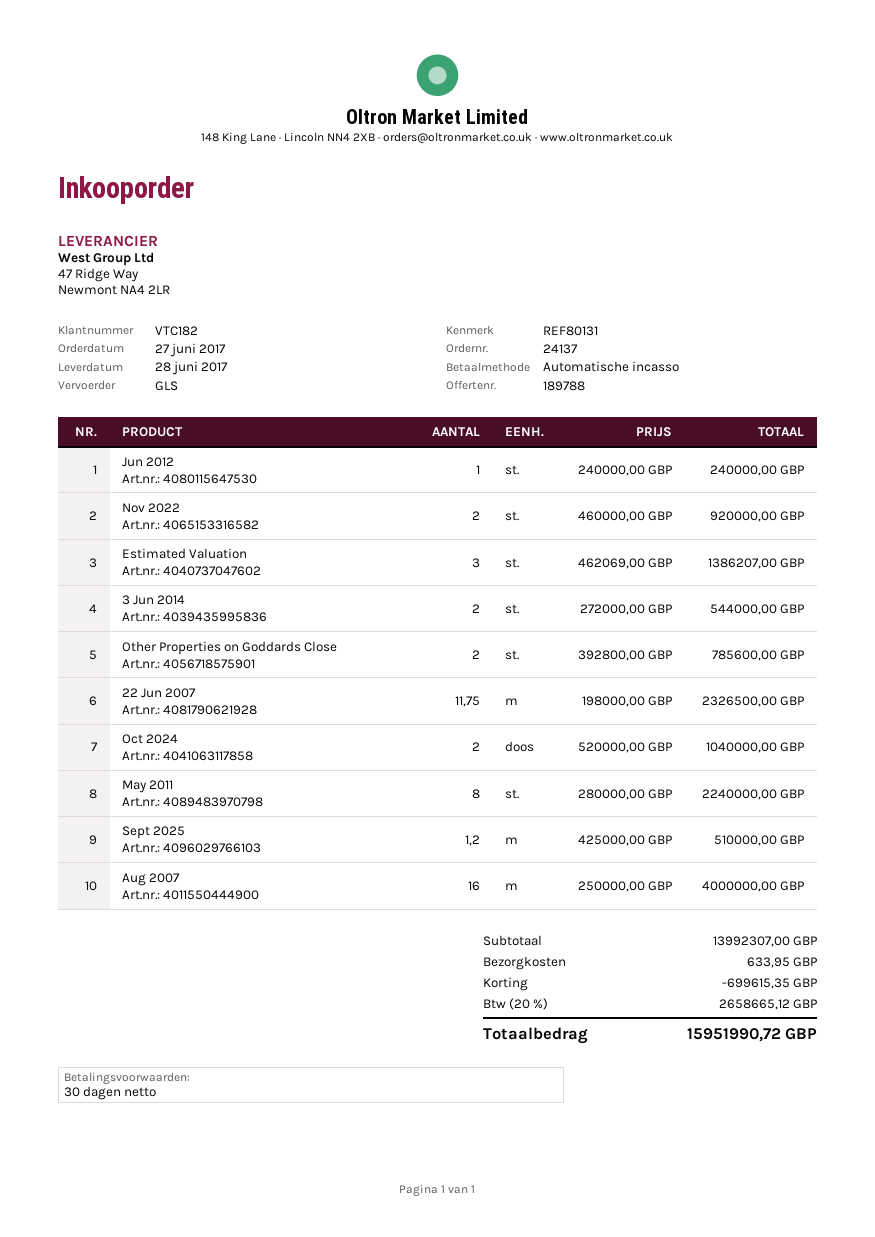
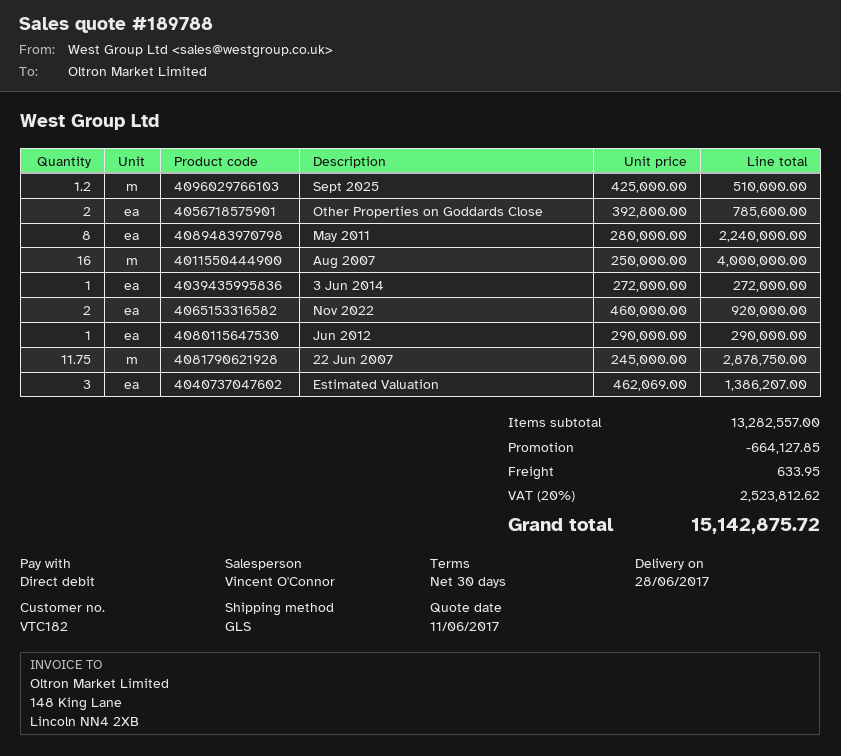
Jun 2012: 1 x 240000.00 = 240000.00 -> 1 x 290000.00 = 290000.00
3 Jun 2014: 2 x 272000.00 = 544000.00 -> 1 x 272000.00 = 272000.00
22 Jun 2007: 11.75 x 198000.00 = 2326500.00 -> 11.75 x 245000.00 = 2878750.00
Oct 2024: 2 x 520000.00 = 1040000.00 -> none
subtotal: 13992307.00 -> 13282557.00
discount: 699615.35 -> 664127.85
tax: 20% = 2658665.12 -> 20% = 2523812.62
total: 15951990.72 -> 15142875.72

